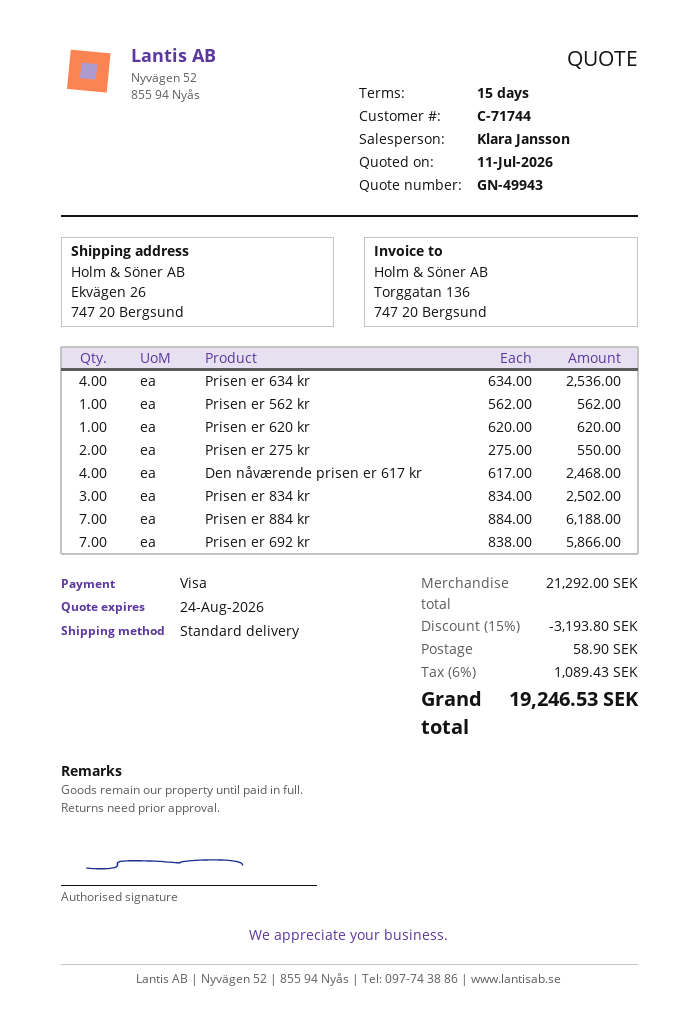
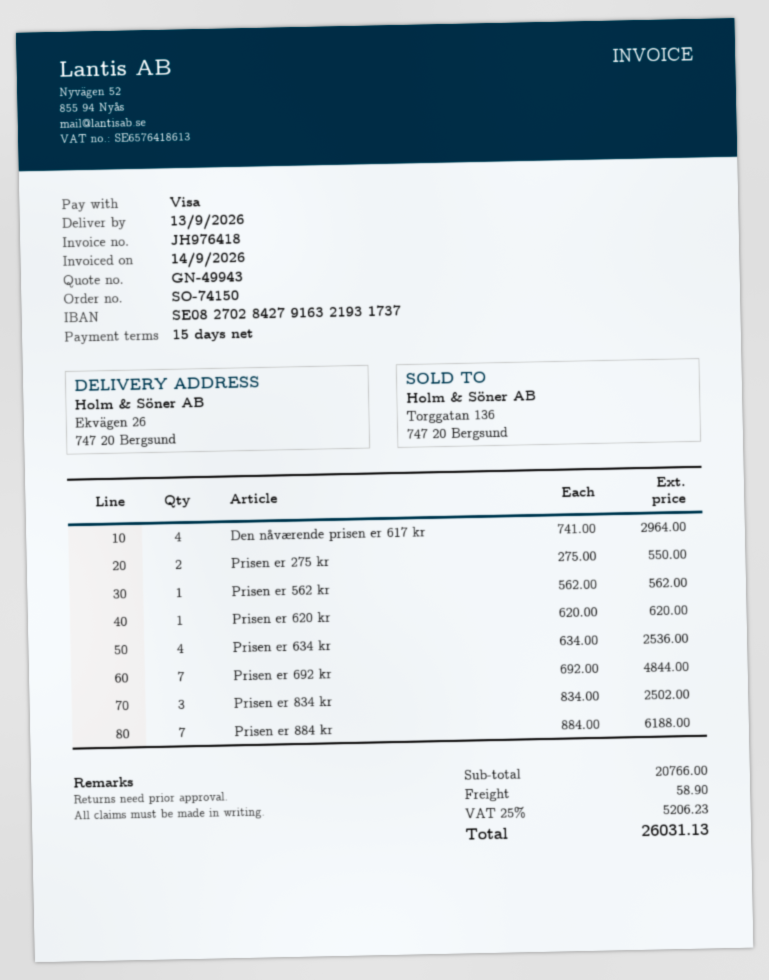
Den nåværende prisen er 617 kr: 4 x 617.00 = 2468.00 -> 4 x 741.00 = 2964.00
Prisen er 692 kr: 7 x 838.00 = 5866.00 -> 7 x 692.00 = 4844.00
subtotal: 21292.00 -> 20766.00
discount: 15% = 3193.80 -> none
tax: 6% = 1089.43 -> 25% = 5206.23
total: 19246.53 -> 26031.13

